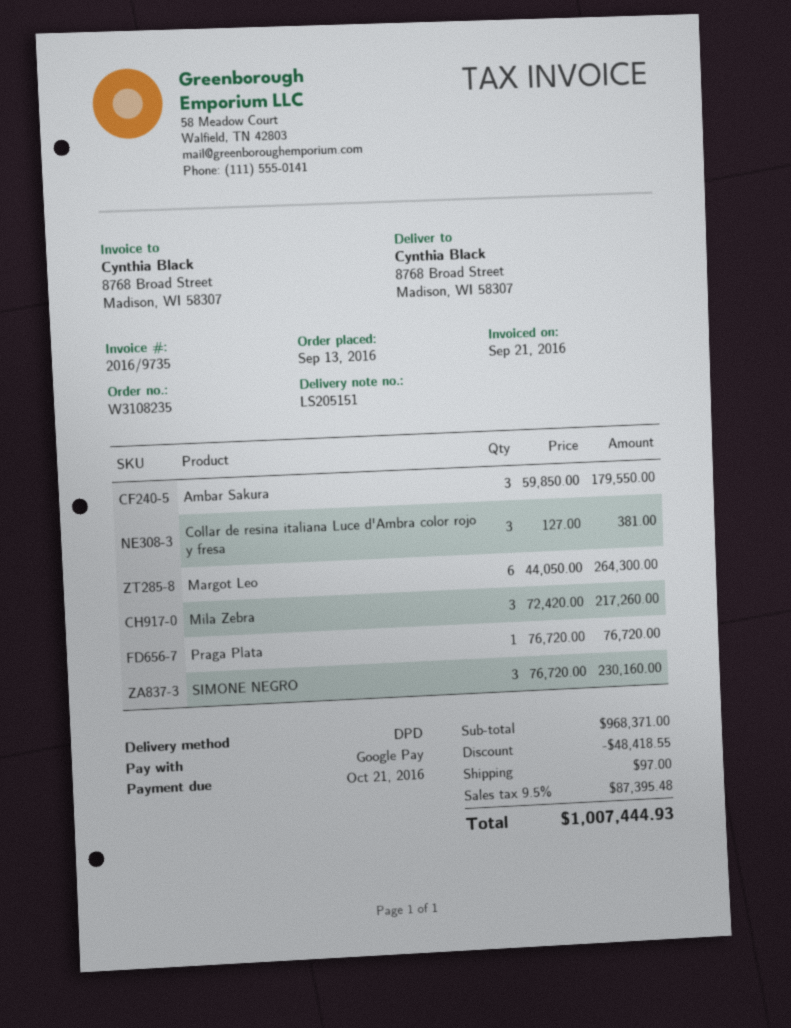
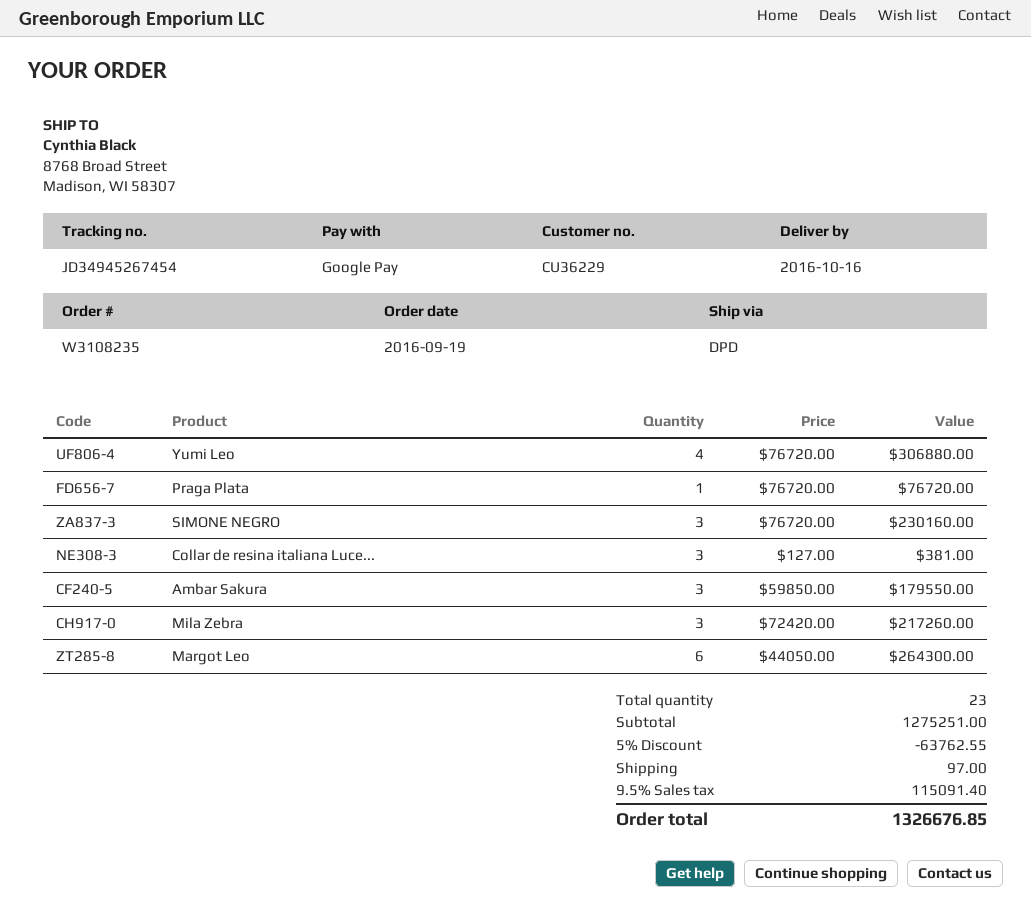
order date: 2016-09-13 -> 2016-09-19
Yumi Leo: none -> 4 x 76720.00 = 306880.00
subtotal: 968371.00 -> 1275251.00
discount: 48418.55 -> 63762.55
tax: 9.5% = 87395.48 -> 9.5% = 115091.40
total: 1007444.93 -> 1326676.85

